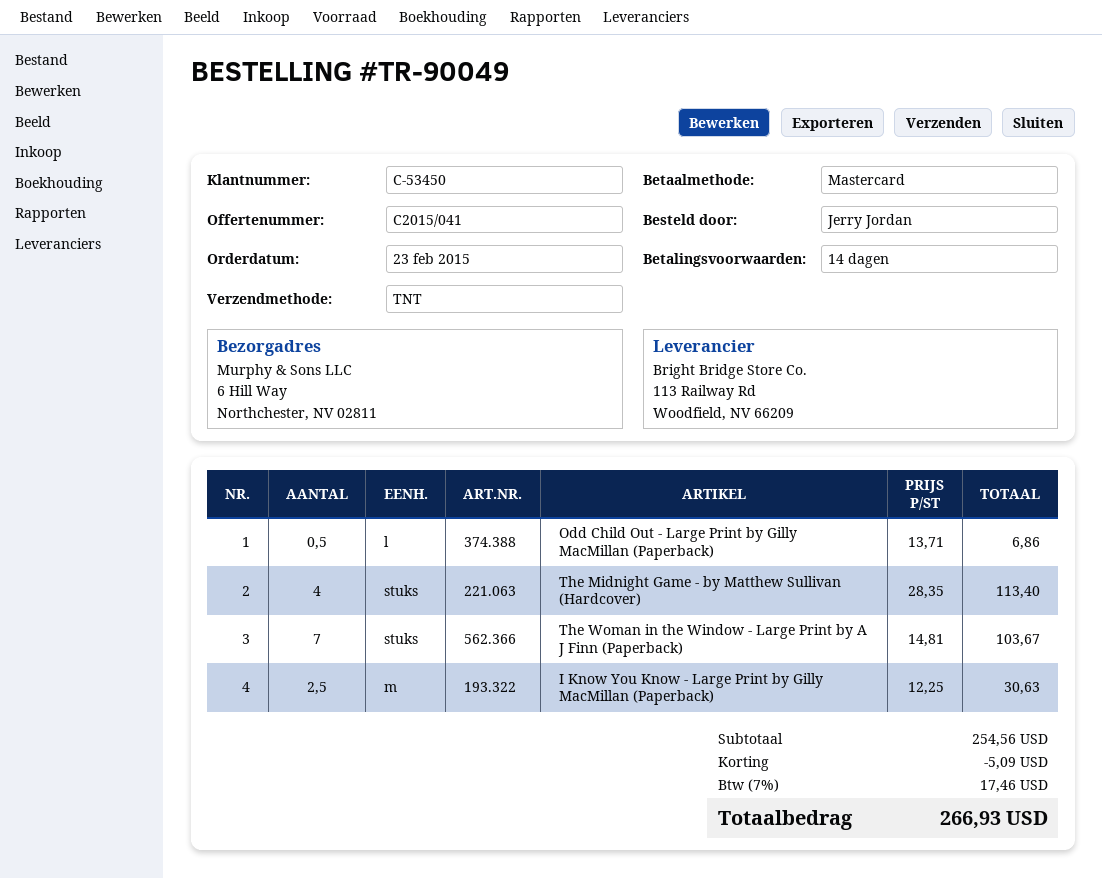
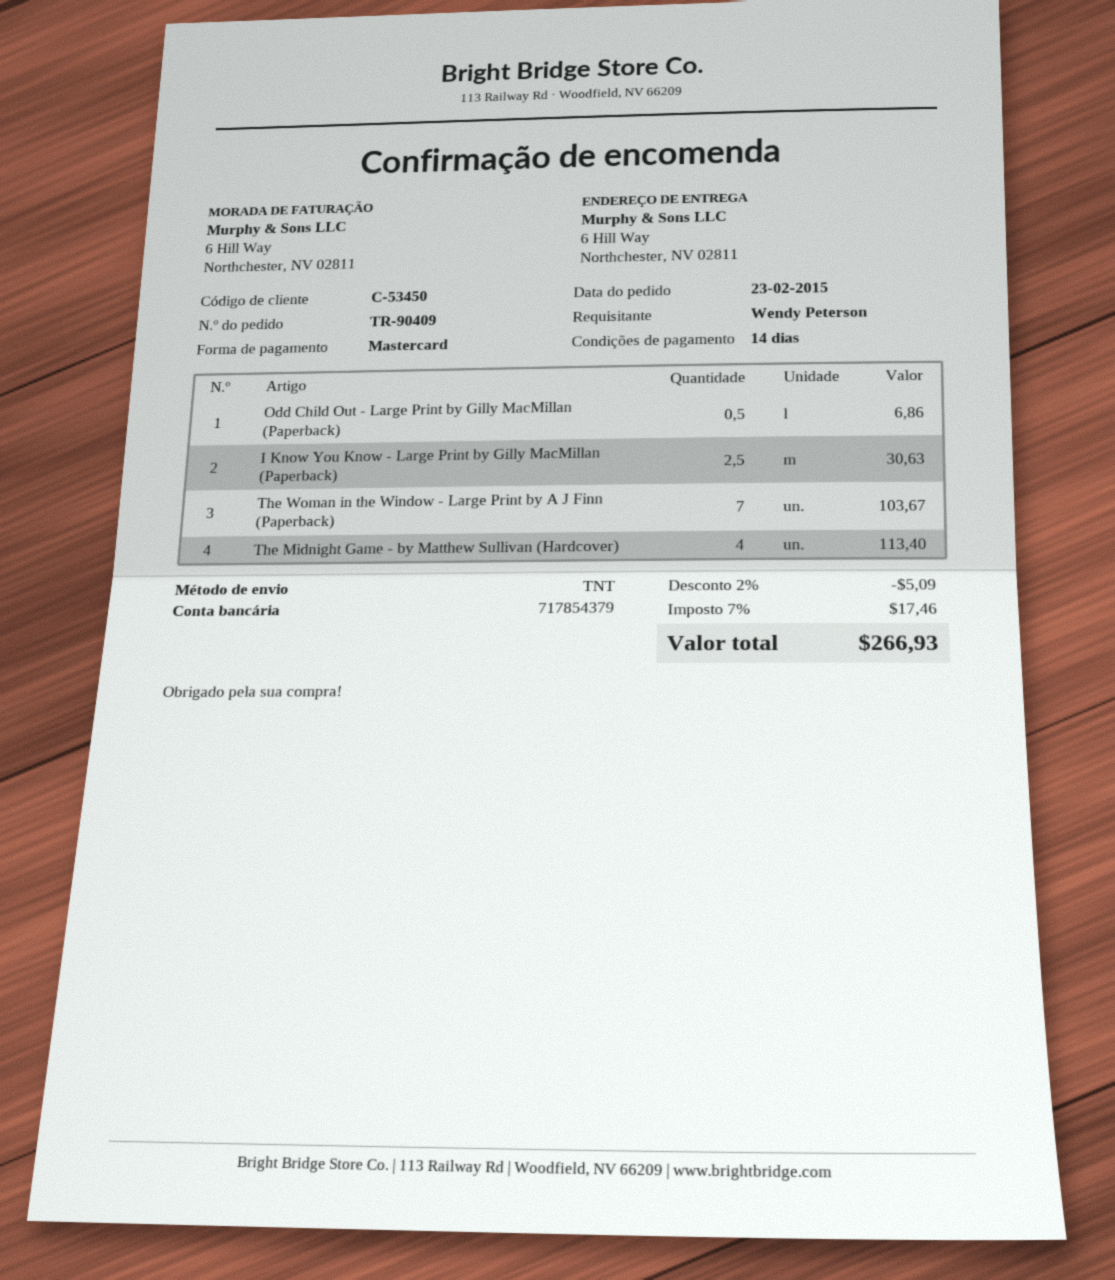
order number: TR-90049 -> TR-90409
ordered by: Jerry Jordan -> Wendy Peterson

